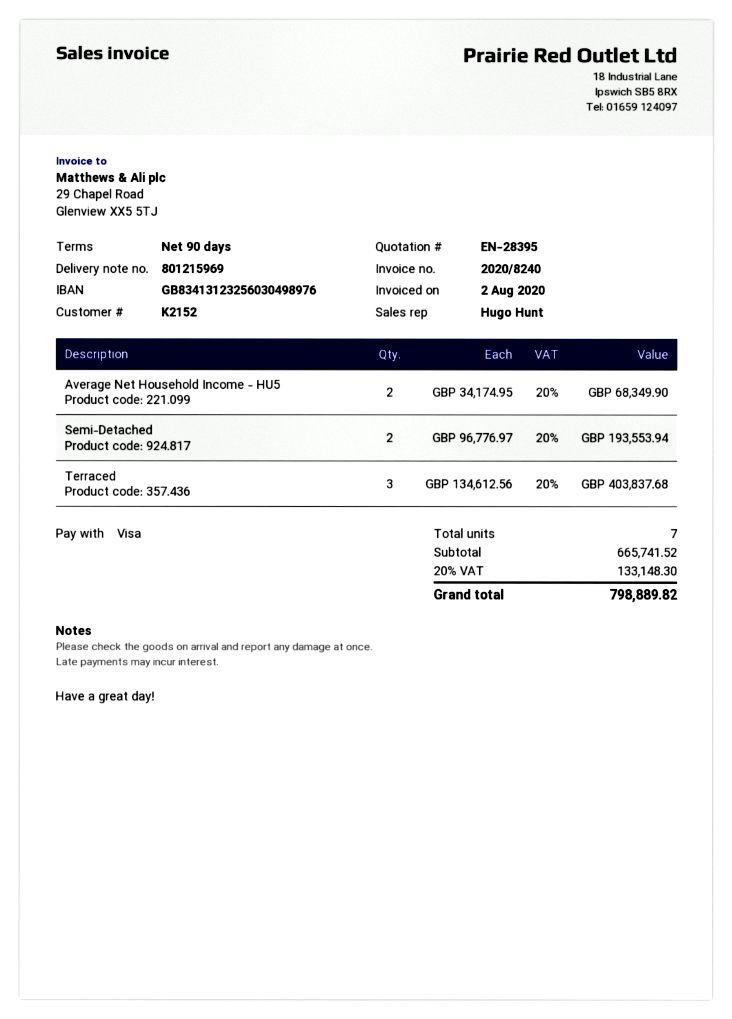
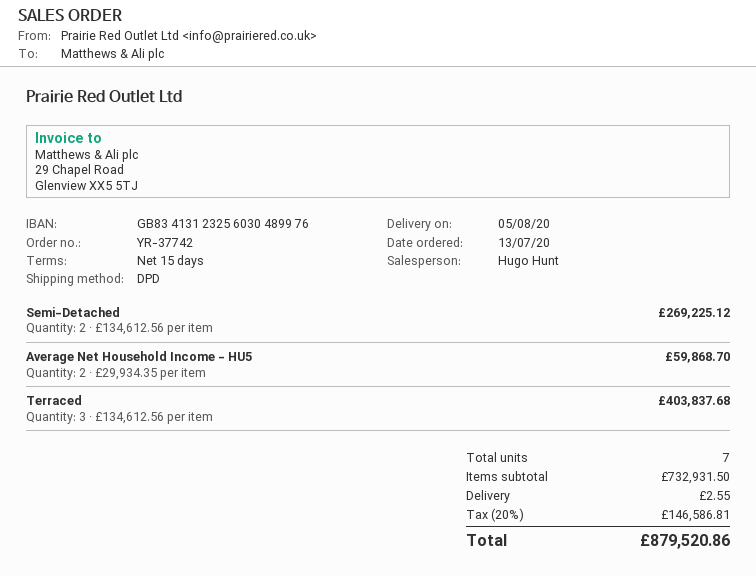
payment terms: 90 days -> 15 days
bank account: GB83413123256030498976 -> GB83413123256030489976
Average Net Household Income - HU5: 2 x 34174.95 = 68349.90 -> 2 x 29934.35 = 59868.70
Semi-Detached: 2 x 96776.97 = 193553.94 -> 2 x 134612.56 = 269225.12
subtotal: 665741.52 -> 732931.50
shipping: none -> 2.55
tax: 20% = 133148.30 -> 20% = 146586.81
total: 798889.82 -> 879520.86

